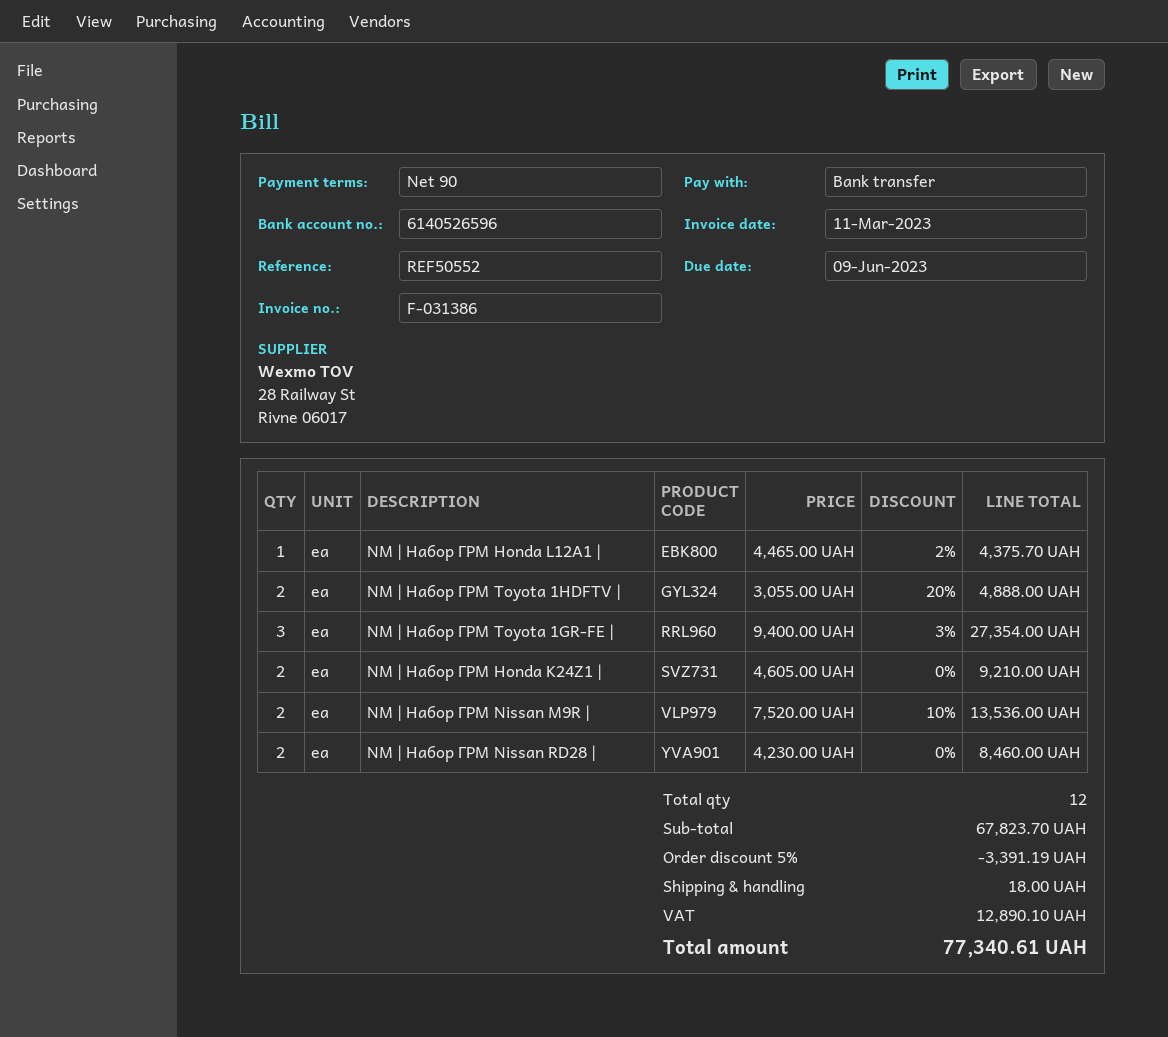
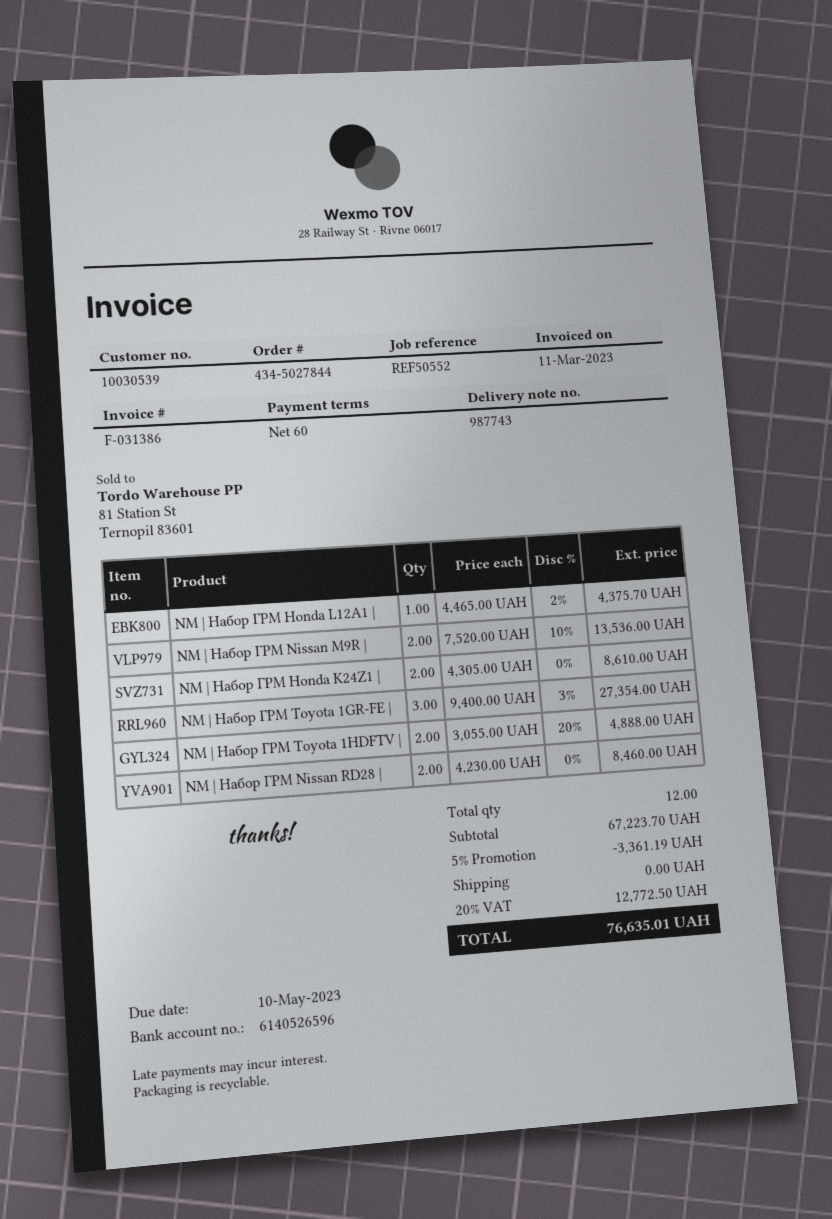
payment terms: 90 days -> 60 days
due date: 2023-06-09 -> 2023-05-10
NM | Набор ГРМ Honda K24Z1 |: 2 x 4605.00 = 9210.00 -> 2 x 4305.00 = 8610.00
subtotal: 67823.70 -> 67223.70
discount: 5% = 3391.19 -> 5% = 3361.19
shipping: 18.00 -> 0.00
tax: 12890.10 -> 12772.50
total: 77340.61 -> 76635.01

